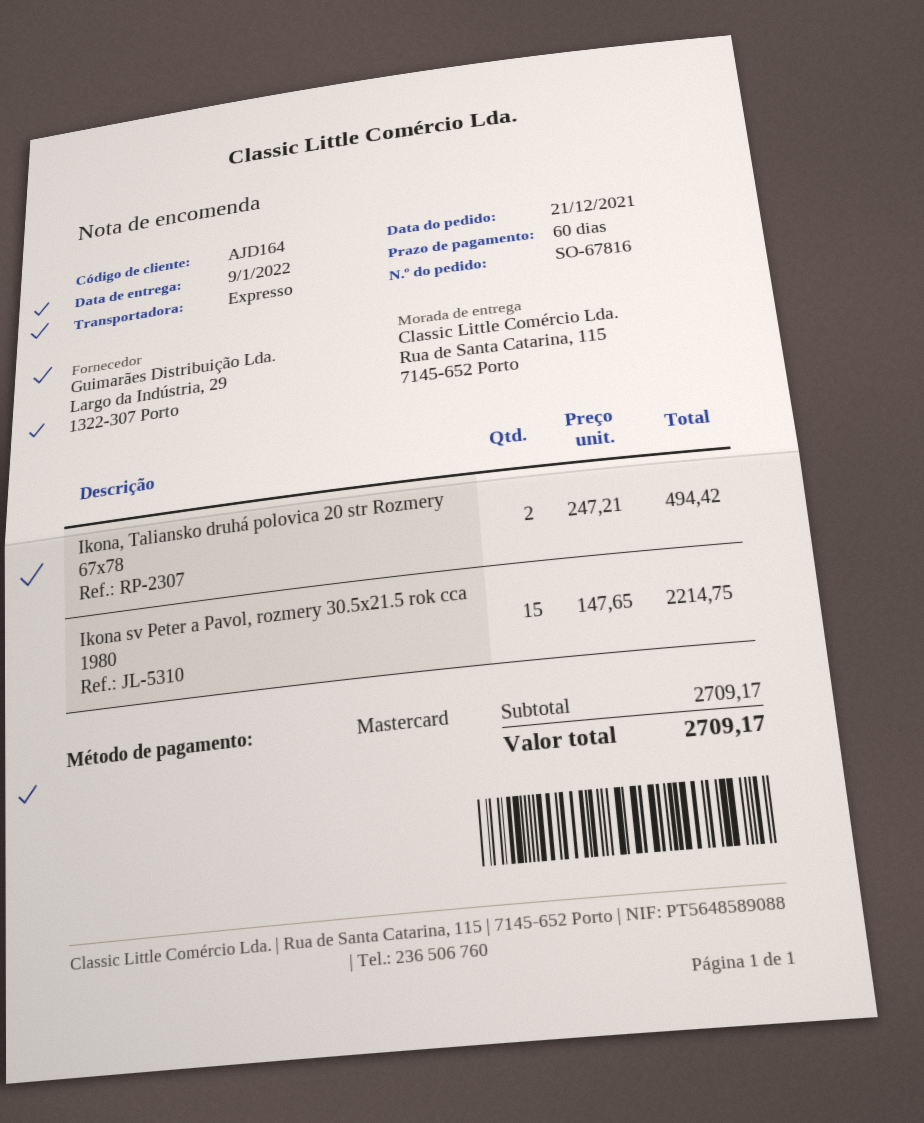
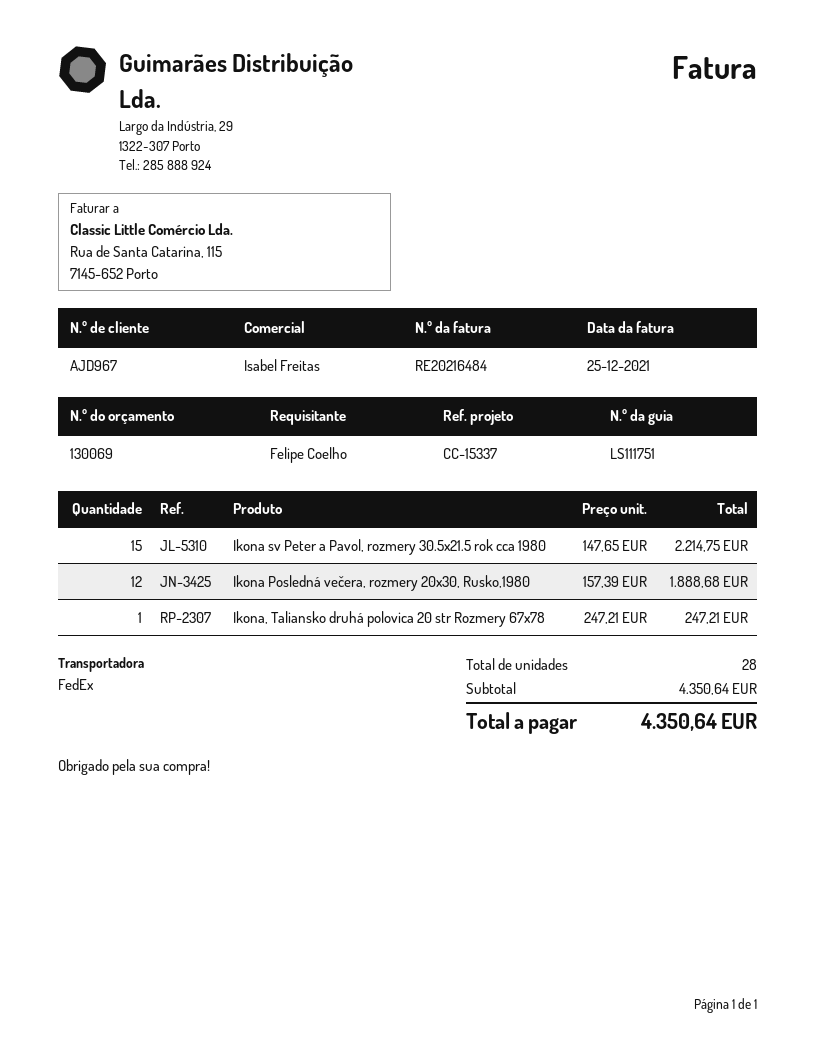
customer number: AJD164 -> AJD967
shipping method: express -> FedEx
Ikona, Taliansko druhá polovica 20 str Rozmery 67x78: 2 x 247.21 = 494.42 -> 1 x 247.21 = 247.21
Ikona Posledná večera, rozmery 20x30, Rusko,1980: none -> 12 x 157.39 = 1888.68
subtotal: 2709.17 -> 4350.64
total: 2709.17 -> 4350.64

